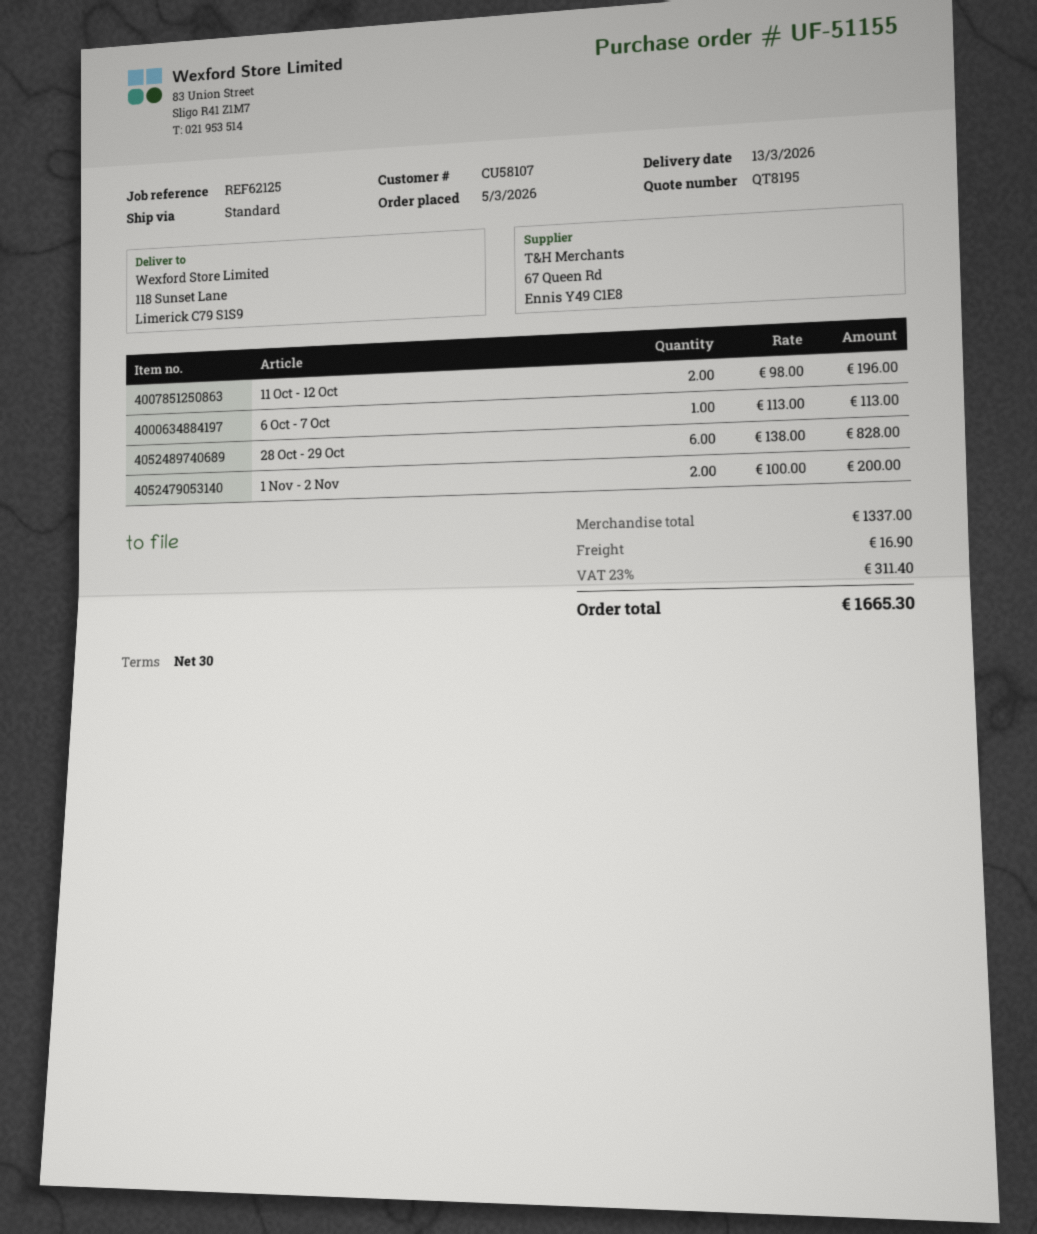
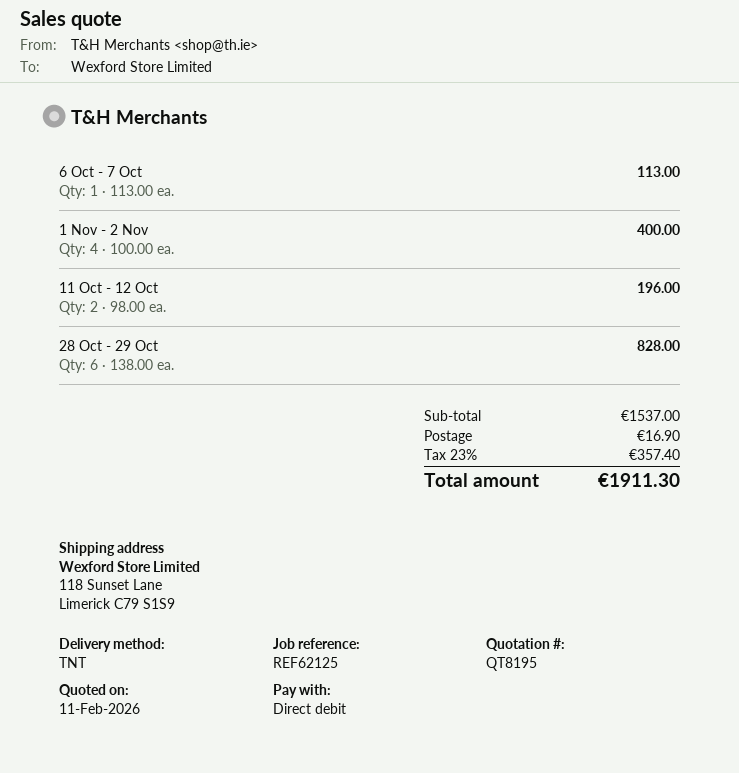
shipping method: standard -> TNT
1 Nov - 2 Nov: 2 x 100.00 = 200.00 -> 4 x 100.00 = 400.00
subtotal: 1337.00 -> 1537.00
tax: 23% = 311.40 -> 23% = 357.40
total: 1665.30 -> 1911.30

